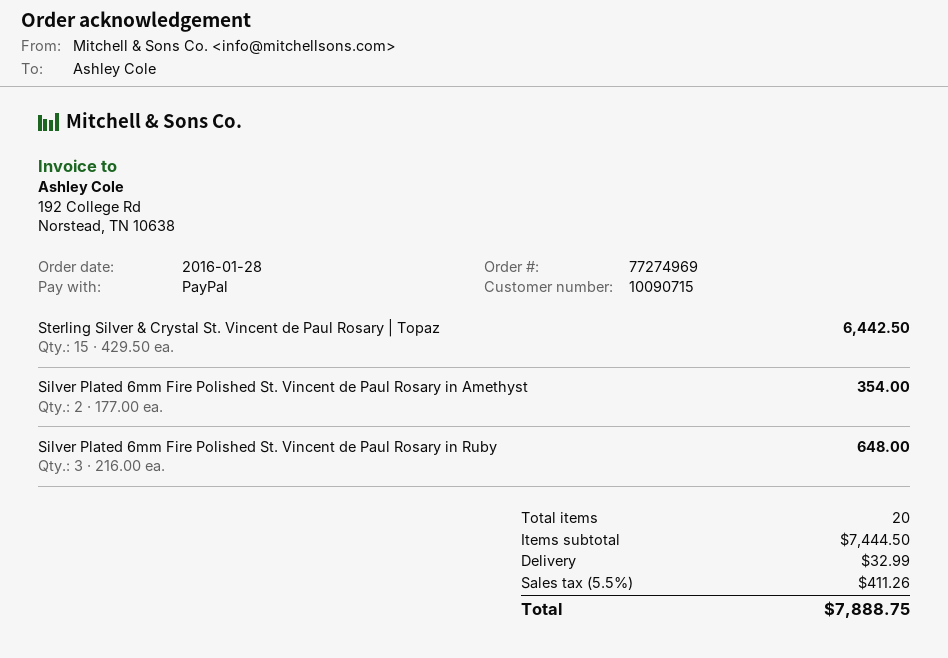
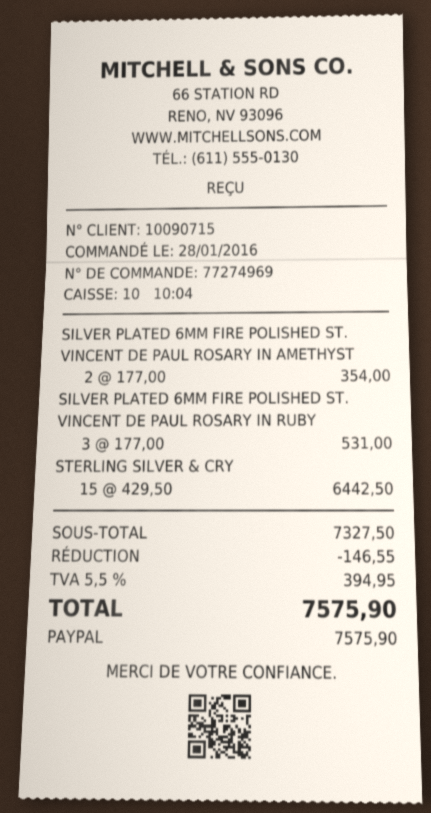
Silver Plated 6mm Fire Polished St. Vincent de Paul Rosary in Ruby: 3 x 216.00 = 648.00 -> 3 x 177.00 = 531.00
subtotal: 7444.50 -> 7327.50
discount: none -> 146.55
shipping: 32.99 -> none
tax: 5.5% = 411.26 -> 5.5% = 394.95
total: 7888.75 -> 7575.90

